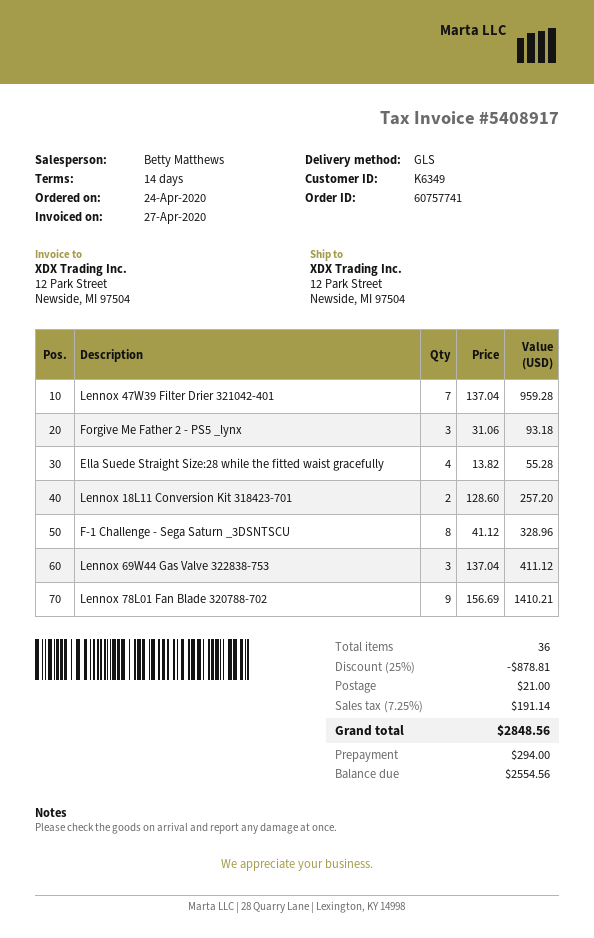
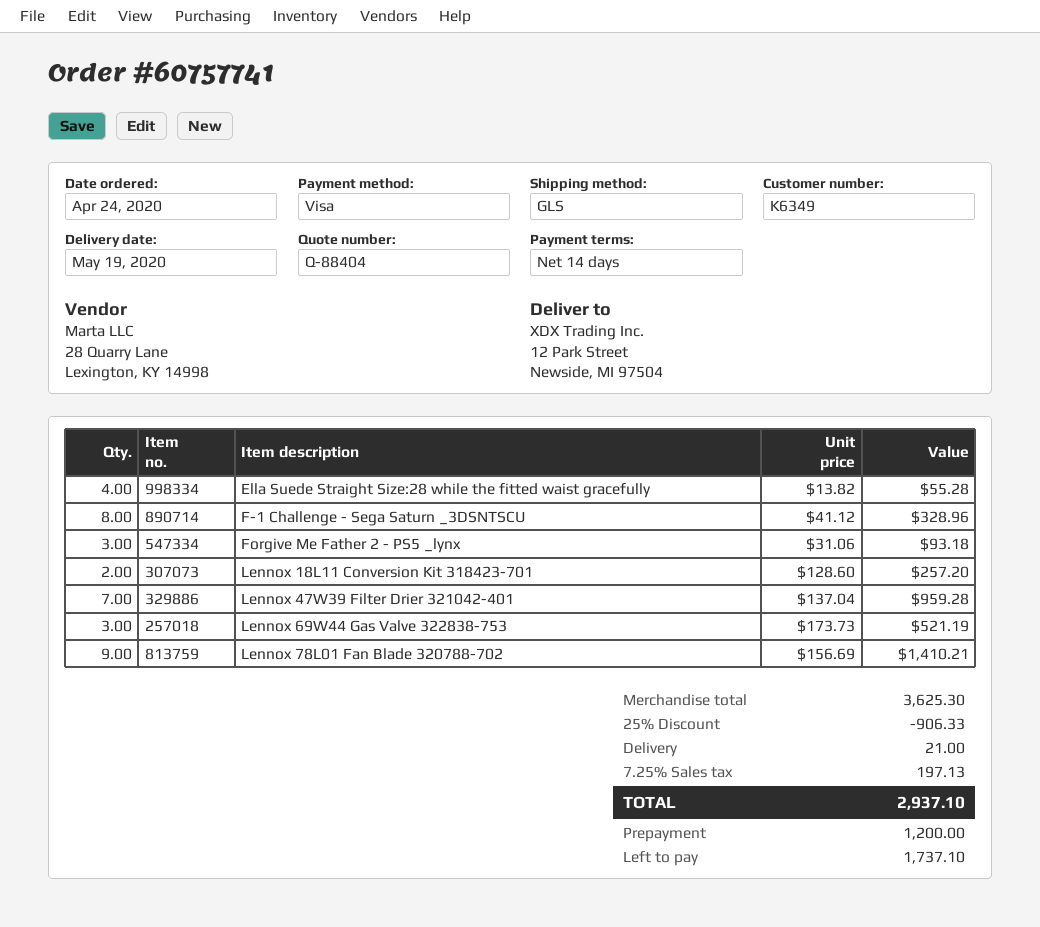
Lennox 69W44 Gas Valve 322838-753: 3 x 137.04 = 411.12 -> 3 x 173.73 = 521.19
discount: 25% = 878.81 -> 25% = 906.33
tax: 7.25% = 191.14 -> 7.25% = 197.13
total: 2848.56 -> 2937.10
deposit: 294.00 -> 1200.00
balance: 2554.56 -> 1737.10

